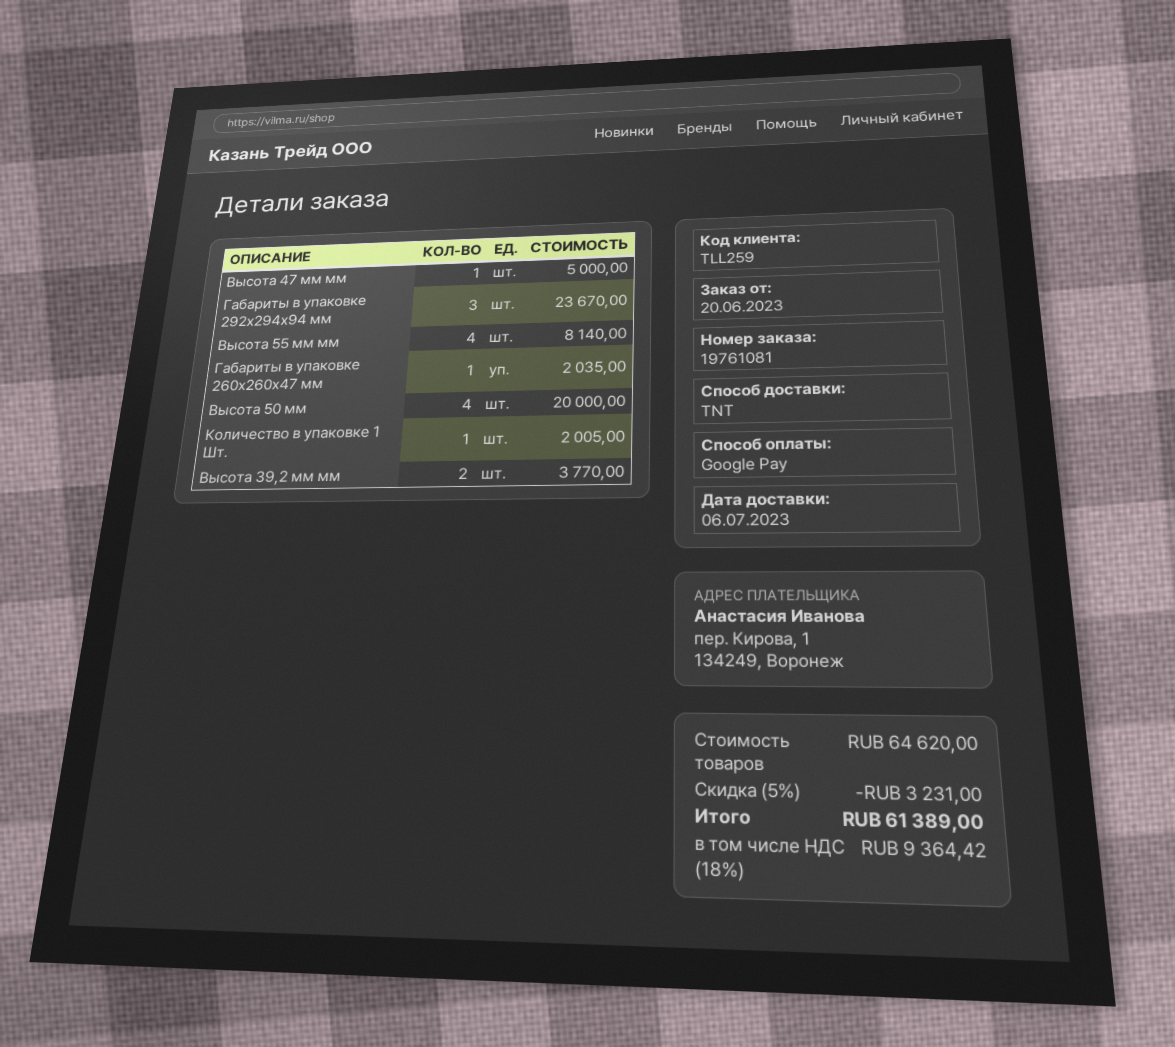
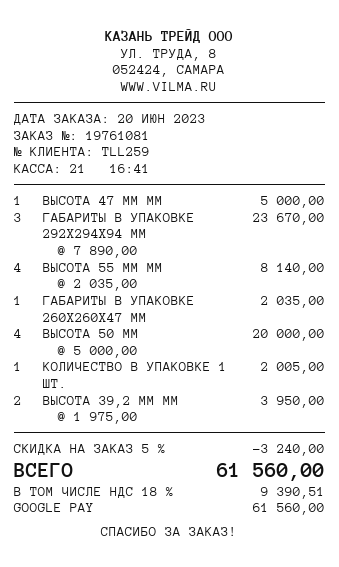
Высота 39,2 мм мм: 2 for 3770.00 -> 2 for 3950.00
discount: 5% = 3231.00 -> 5% = 3240.00
tax: 18% = 9364.42 -> 18% = 9390.51
total: 61389.00 -> 61560.00

